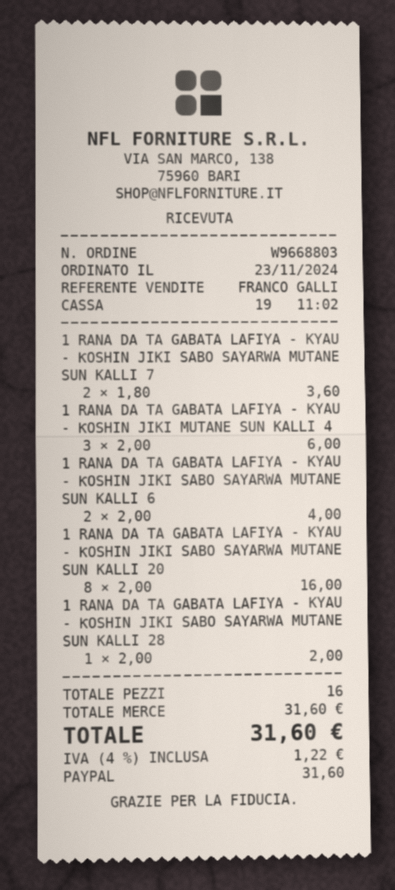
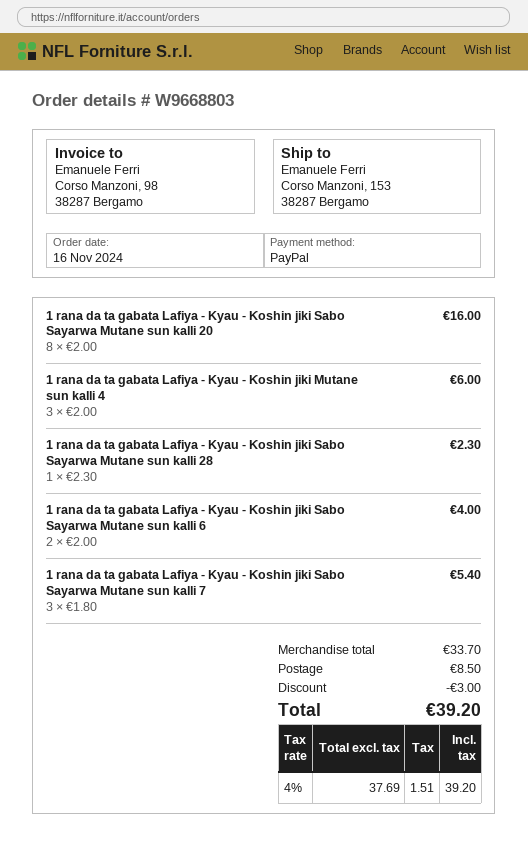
order date: 2024-11-23 -> 2024-11-16
1 RANA DA TA GABATA LAFIYA - KYAU - ƘOSHIN JIKI SABO SAYARWA MUTANE SUN KALLI 7: 2 x 1.80 = 3.60 -> 3 x 1.80 = 5.40
1 RANA DA TA GABATA LAFIYA - KYAU - ƘOSHIN JIKI SABO SAYARWA MUTANE SUN KALLI 28: 1 x 2.00 = 2.00 -> 1 x 2.30 = 2.30
subtotal: 31.60 -> 33.70
discount: none -> 3.00
shipping: none -> 8.50
tax: 4% = 1.22 -> 4% = 1.51
total: 31.60 -> 39.20

